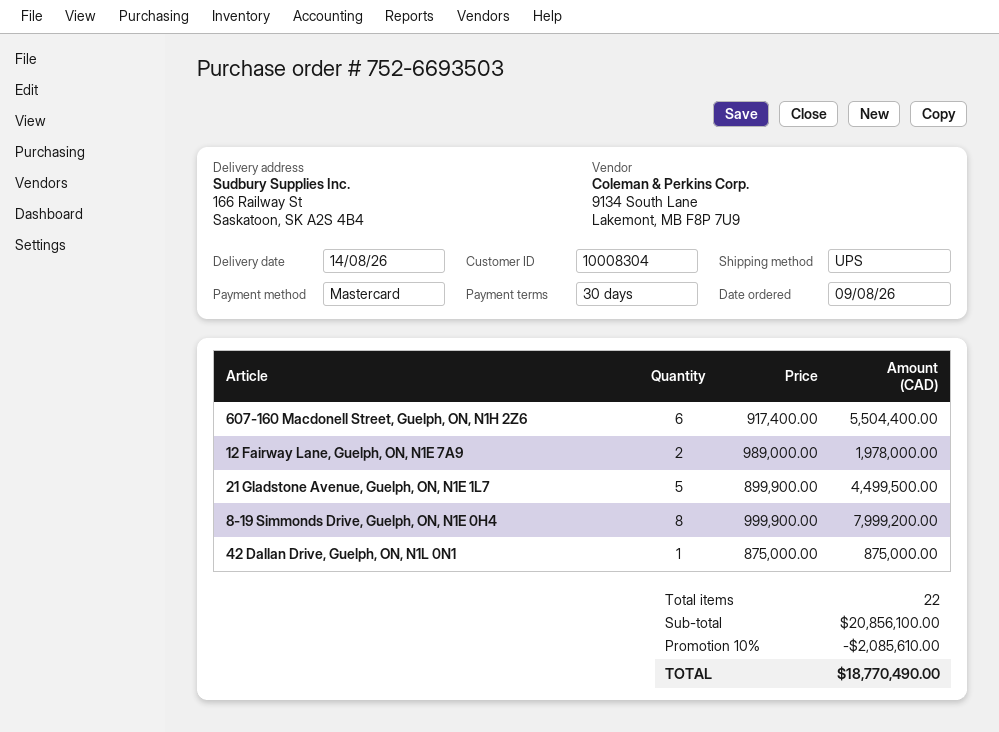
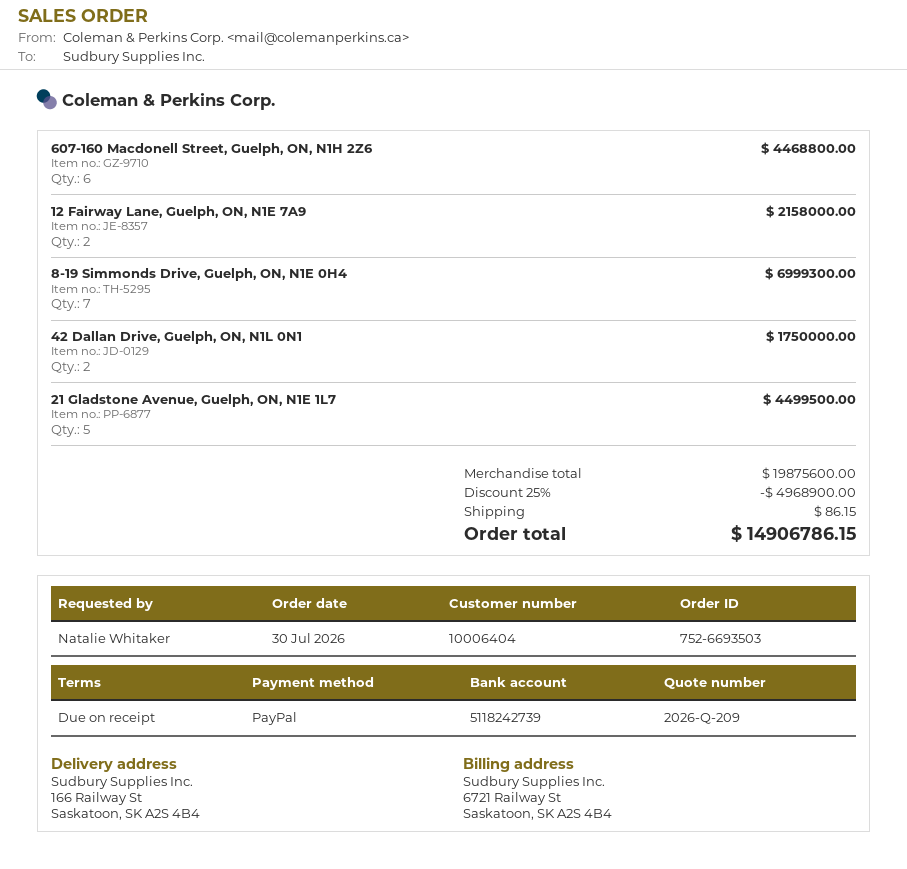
order date: 2026-08-09 -> 2026-07-30
payment terms: 30 days -> on receipt
customer number: 10008304 -> 10006404
payment method: Mastercard -> PayPal
607-160 Macdonell Street, Guelph, ON, N1H 2Z6: 6 for 5504400.00 -> 6 for 4468800.00
12 Fairway Lane, Guelph, ON, N1E 7A9: 2 for 1978000.00 -> 2 for 2158000.00
8-19 Simmonds Drive, Guelph, ON, N1E 0H4: 8 for 7999200.00 -> 7 for 6999300.00
42 Dallan Drive, Guelph, ON, N1L 0N1: 1 for 875000.00 -> 2 for 1750000.00
subtotal: 20856100.00 -> 19875600.00
discount: 10% = 2085610.00 -> 25% = 4968900.00
shipping: none -> 86.15
total: 18770490.00 -> 14906786.15

